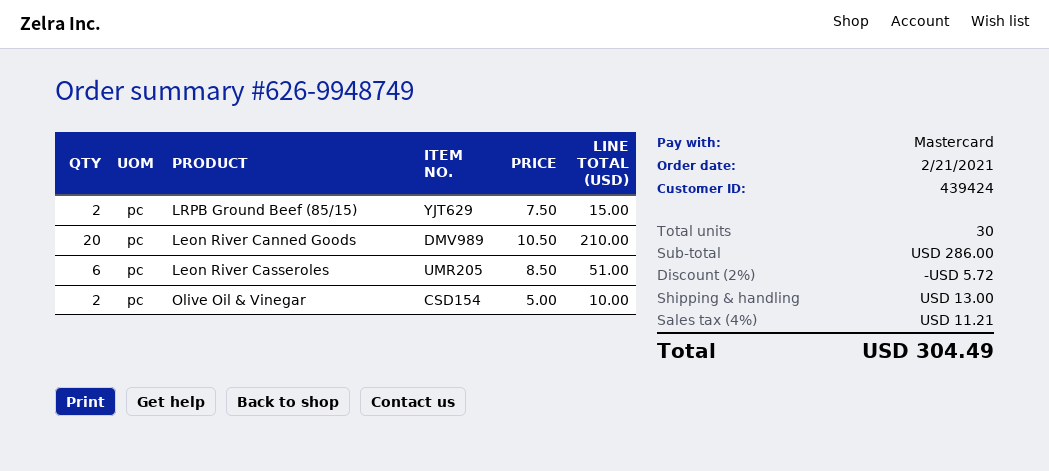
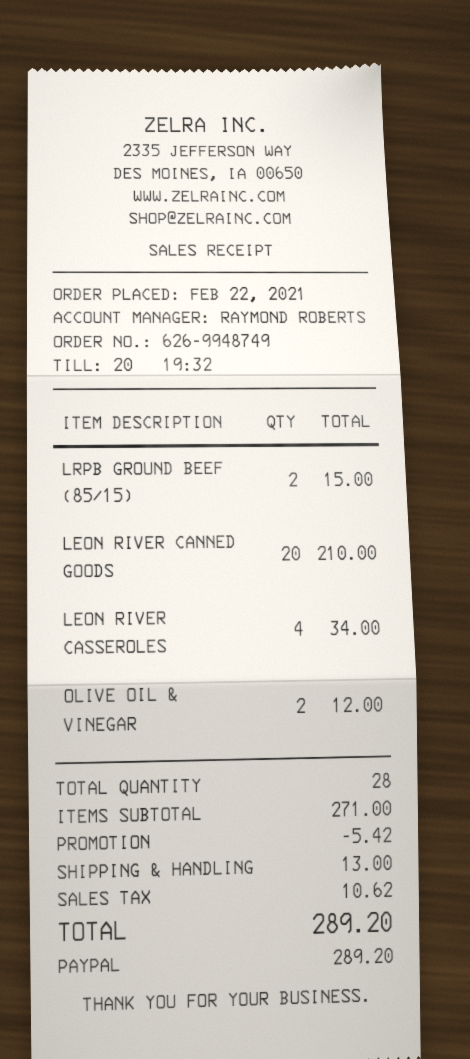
order date: 2021-02-21 -> 2021-02-22
payment method: Mastercard -> PayPal
Leon River Casseroles: 6 for 51.00 -> 4 for 34.00
Olive Oil & Vinegar: 2 for 10.00 -> 2 for 12.00
total quantity: 30 -> 28
subtotal: 286.00 -> 271.00
discount: 5.72 -> 5.42
tax: 11.21 -> 10.62
total: 304.49 -> 289.20

